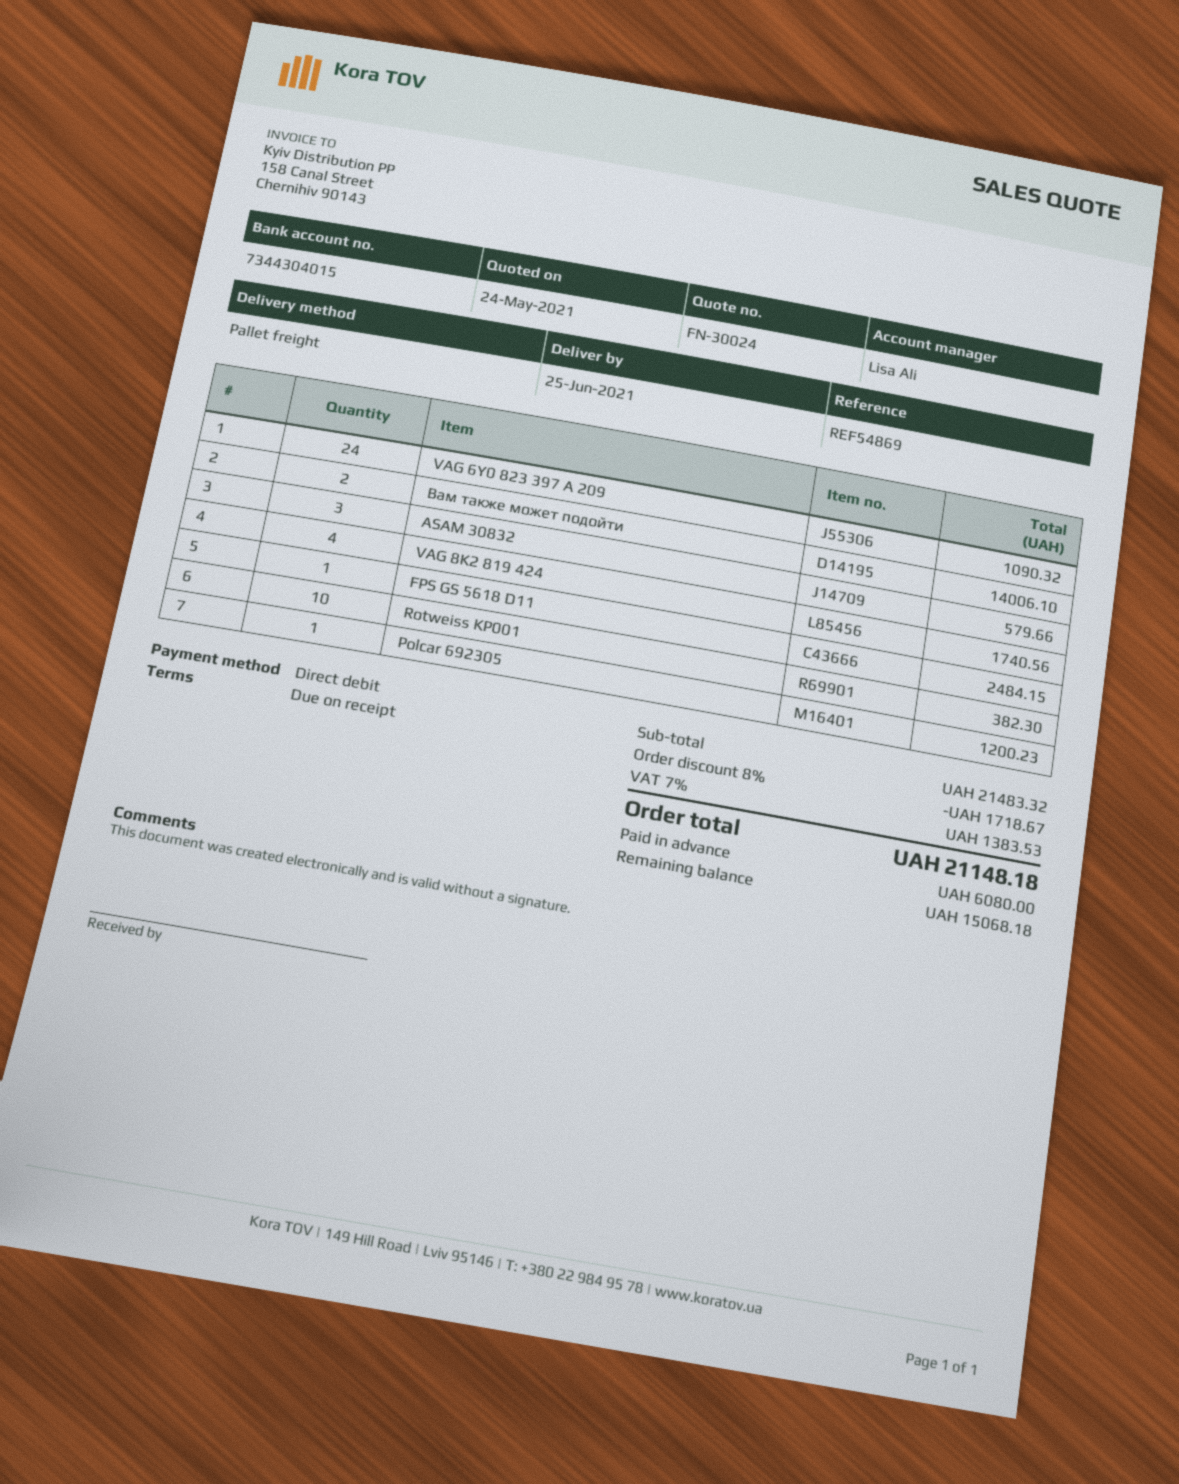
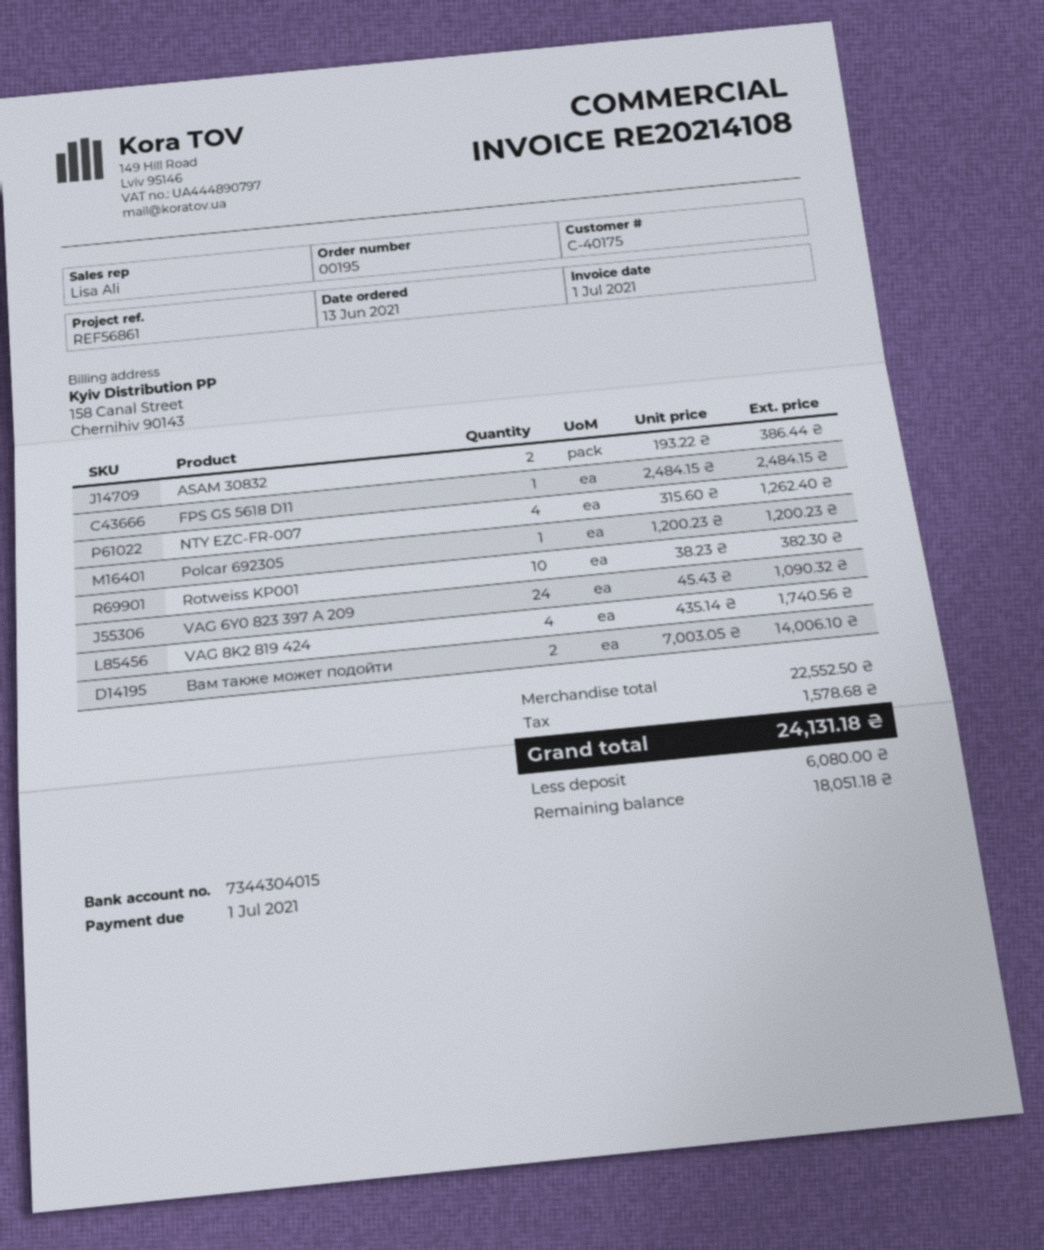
reference: REF54869 -> REF56861
ASAM 30832: 3 for 579.66 -> 2 for 386.44
NTY EZC-FR-007: none -> 4 for 1262.40
subtotal: 21483.32 -> 22552.50
discount: 8% = 1718.67 -> none
tax: 1383.53 -> 1578.68
total: 21148.18 -> 24131.18
balance: 15068.18 -> 18051.18

